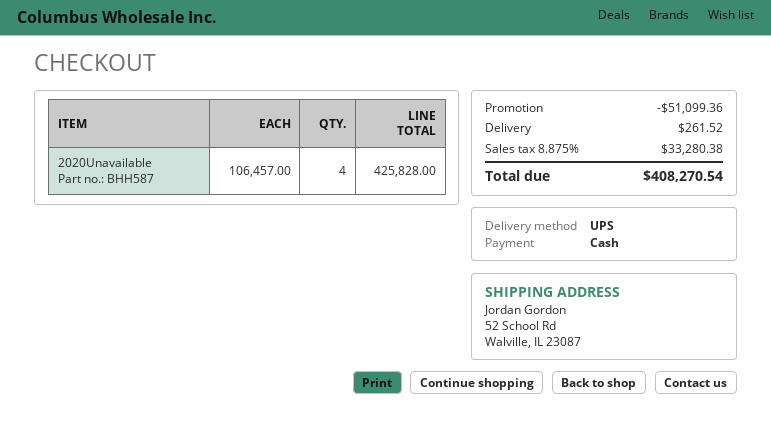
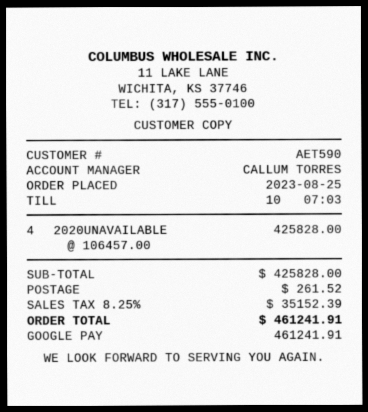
payment method: cash -> Google Pay
discount: 51099.36 -> none
tax: 8.875% = 33280.38 -> 8.25% = 35152.39
total: 408270.54 -> 461241.91

